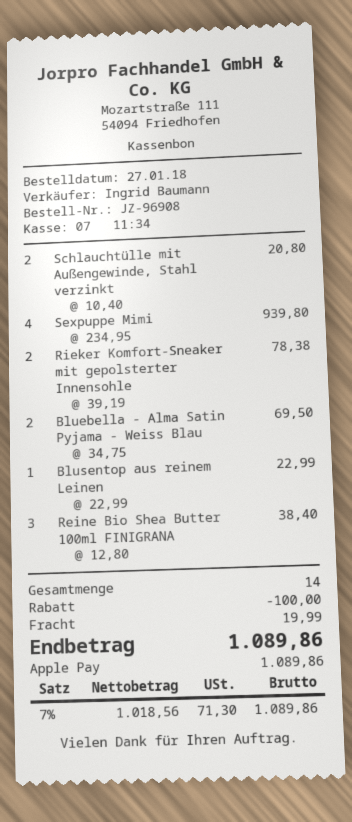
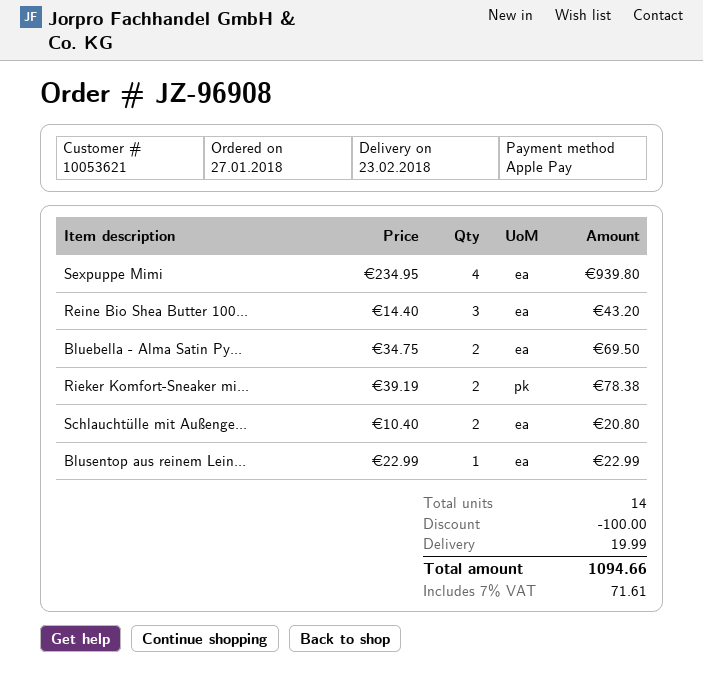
Reine Bio Shea Butter 100ml FINIGRANA: 3 x 12.80 = 38.40 -> 3 x 14.40 = 43.20
tax: 7% = 71.30 -> 7% = 71.61
total: 1089.86 -> 1094.66

